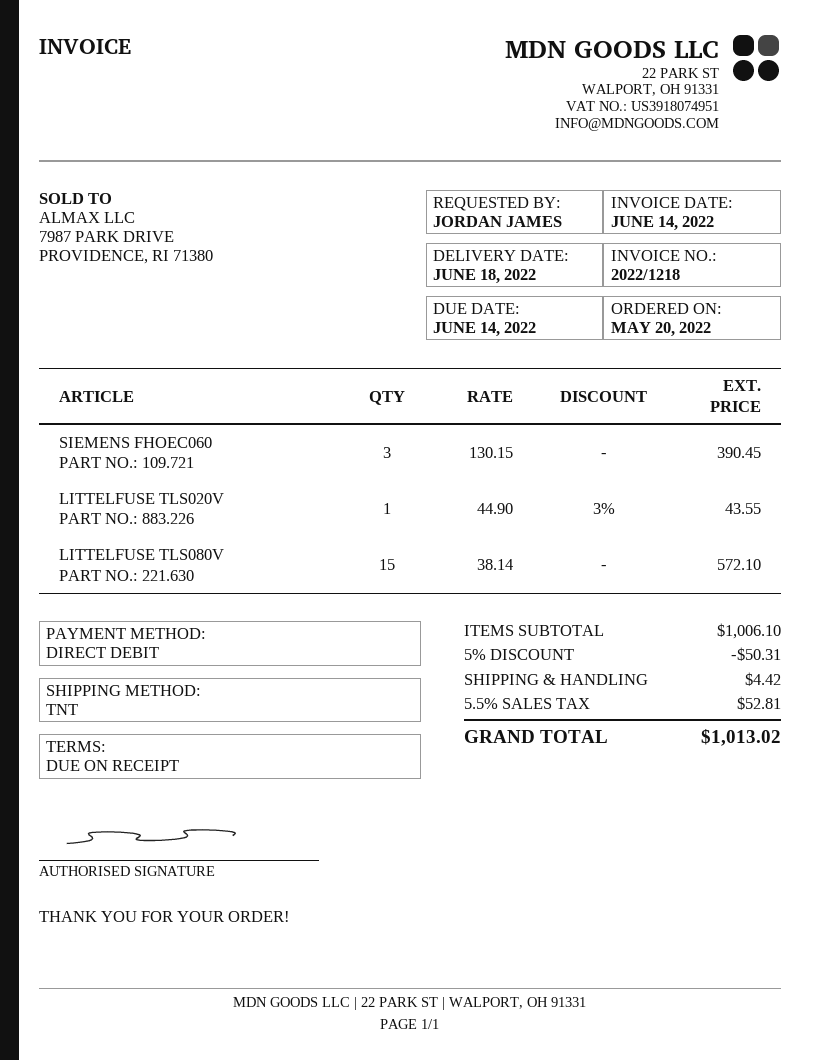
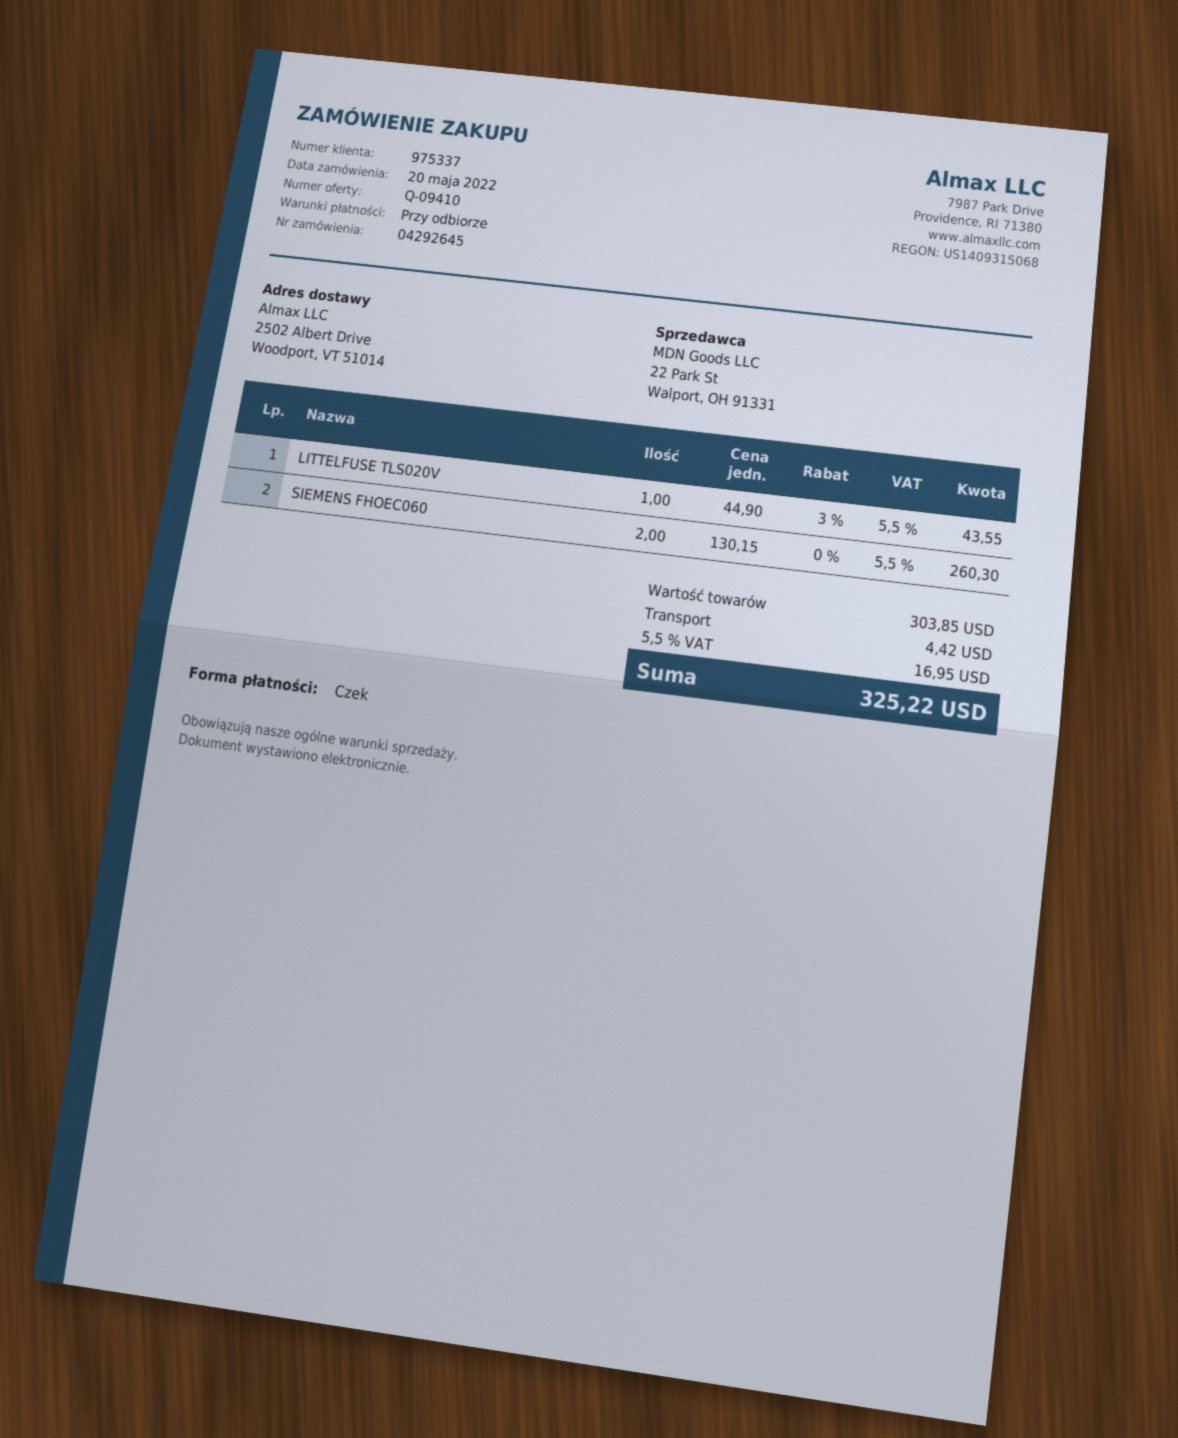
payment method: direct debit -> cheque
SIEMENS FHOEC060: 3 x 130.15 = 390.45 -> 2 x 130.15 = 260.30
LITTELFUSE TLS080V: 15 x 38.14 = 572.10 -> none
subtotal: 1006.10 -> 303.85
discount: 5% = 50.31 -> none
tax: 5.5% = 52.81 -> 5.5% = 16.95
total: 1013.02 -> 325.22

